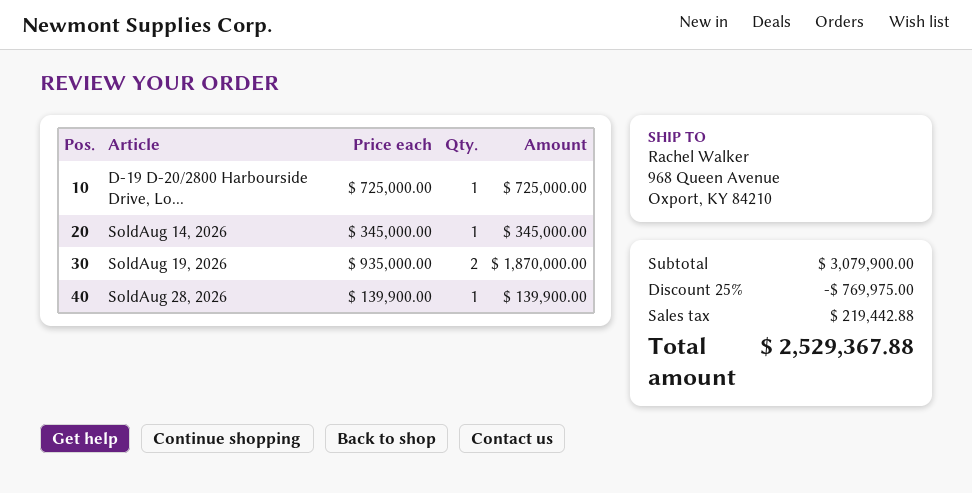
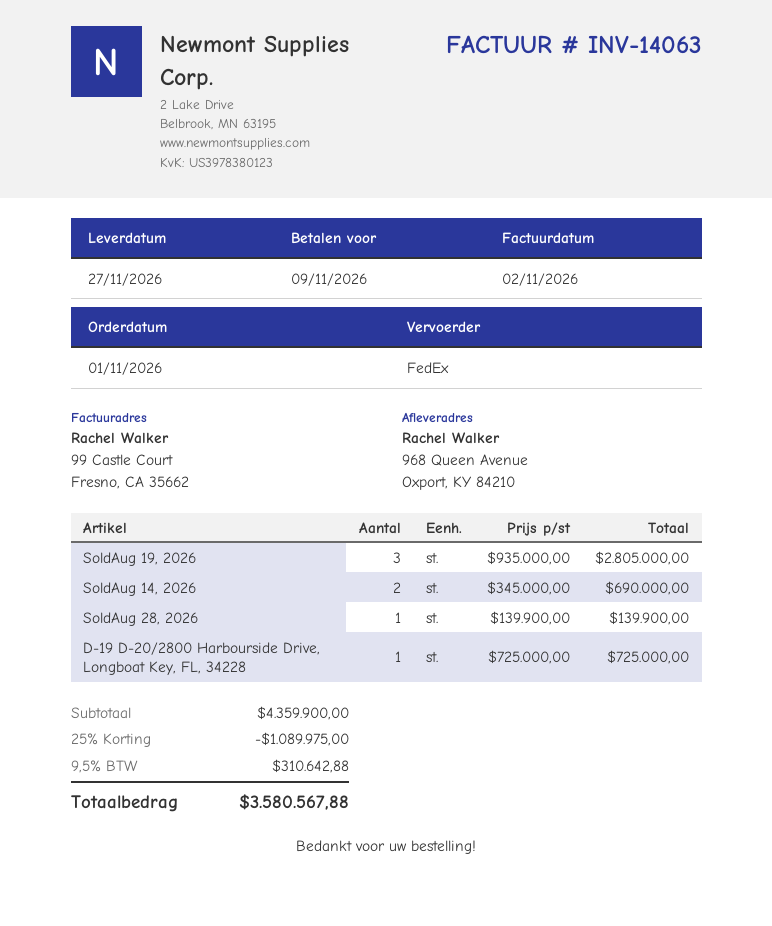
SoldAug 14, 2026: 1 x 345000.00 = 345000.00 -> 2 x 345000.00 = 690000.00
SoldAug 19, 2026: 2 x 935000.00 = 1870000.00 -> 3 x 935000.00 = 2805000.00
subtotal: 3079900.00 -> 4359900.00
discount: 25% = 769975.00 -> 25% = 1089975.00
tax: 219442.88 -> 310642.88
total: 2529367.88 -> 3580567.88

